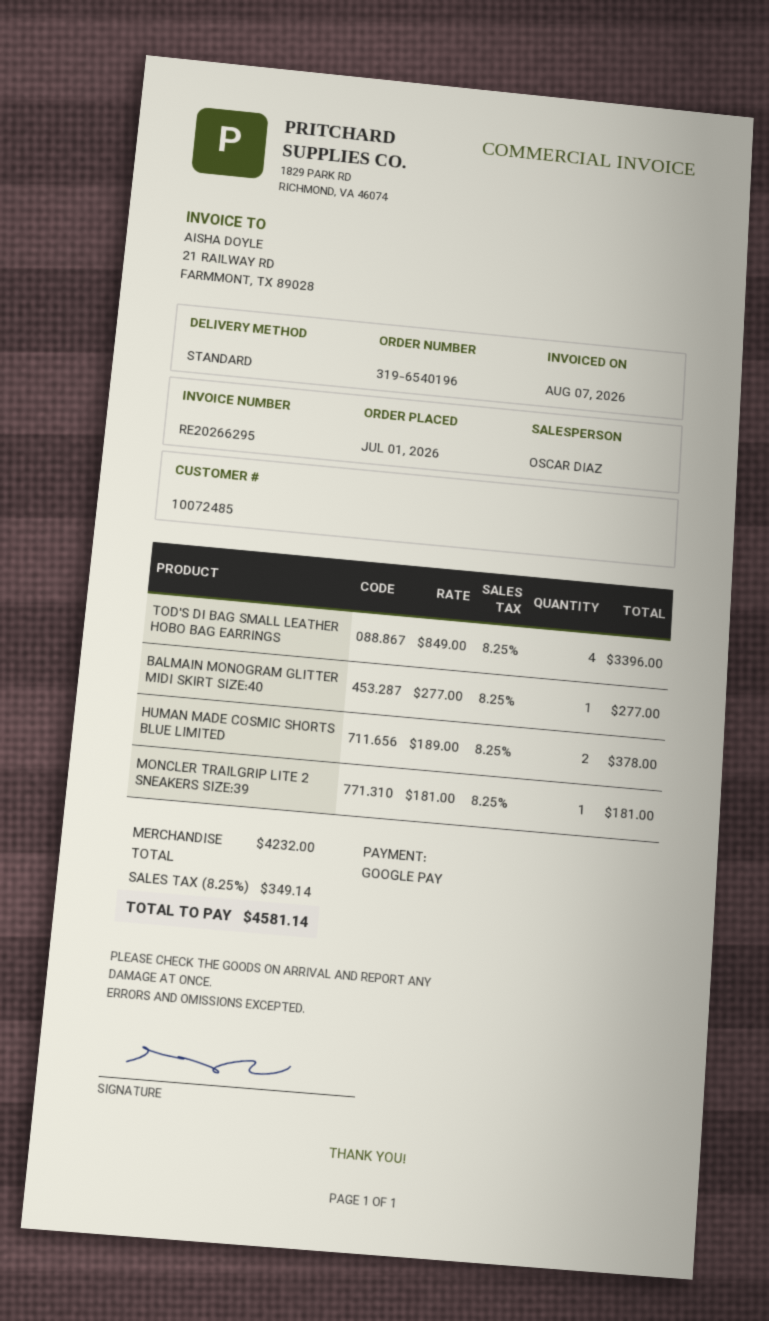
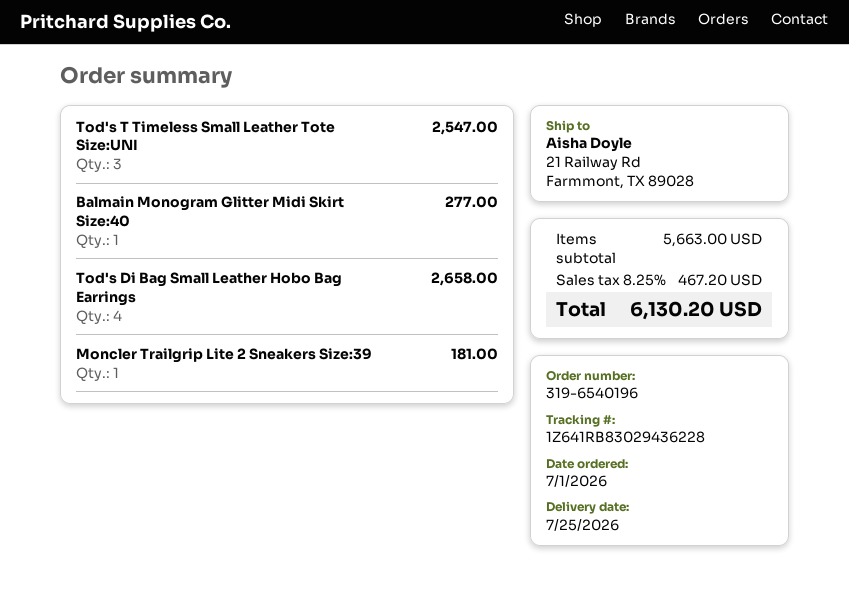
TOD'S DI BAG SMALL LEATHER HOBO BAG EARRINGS: 4 for 3396.00 -> 4 for 2658.00
HUMAN MADE COSMIC SHORTS BLUE LIMITED: 2 for 378.00 -> none
Tod's T Timeless Small Leather Tote Size:UNI: none -> 3 for 2547.00
subtotal: 4232.00 -> 5663.00
tax: 8.25% = 349.14 -> 8.25% = 467.20
total: 4581.14 -> 6130.20

